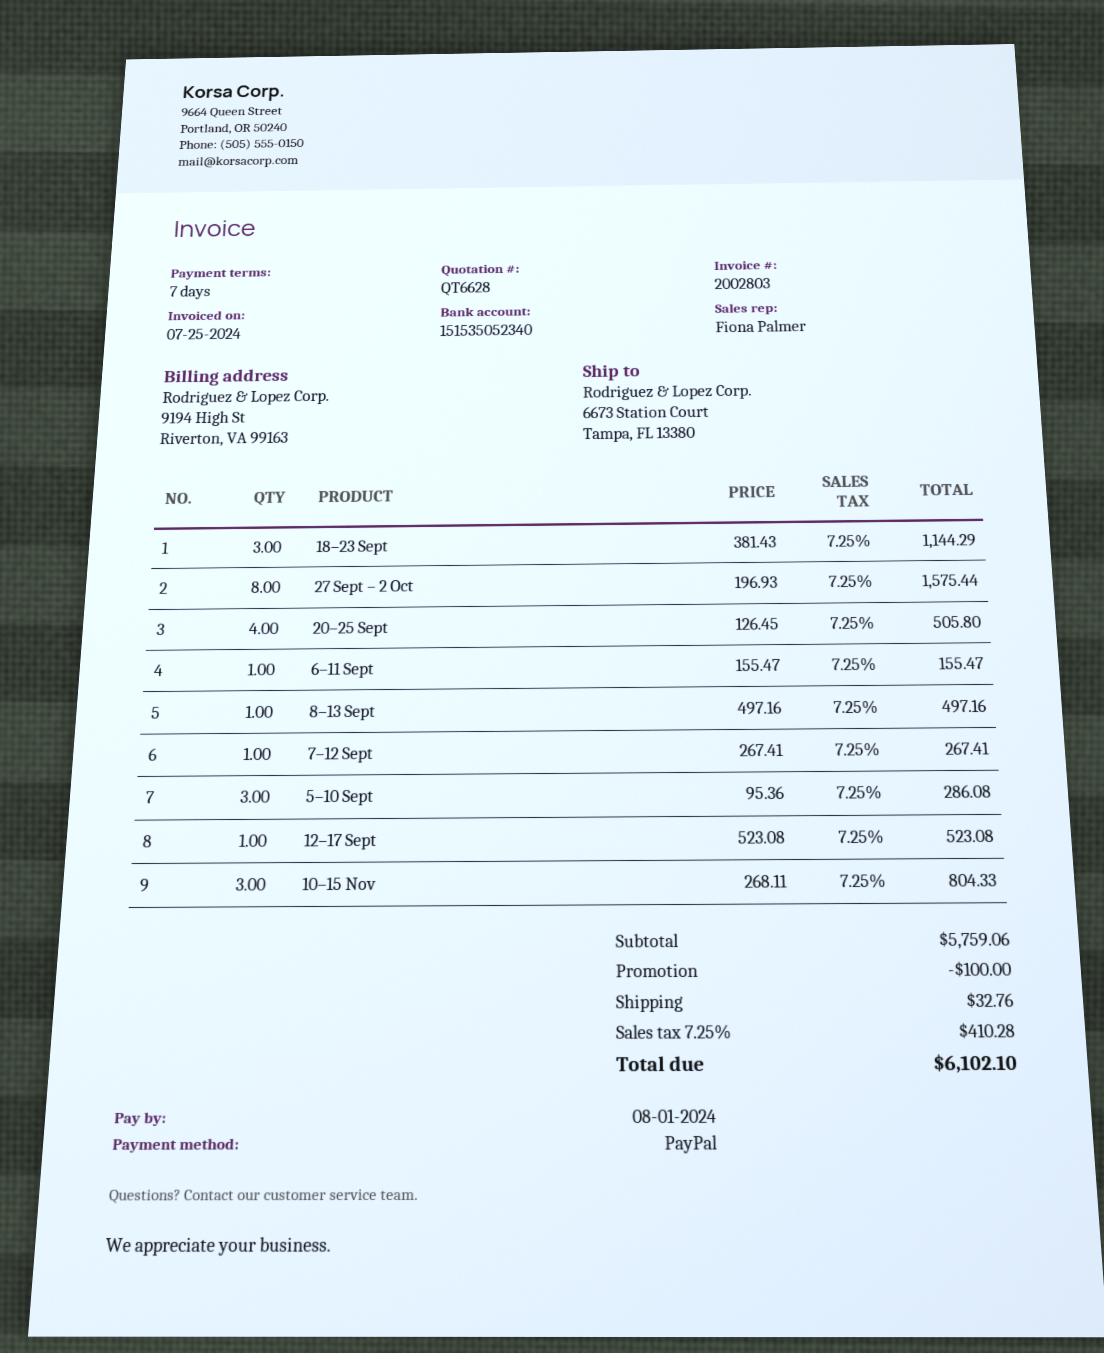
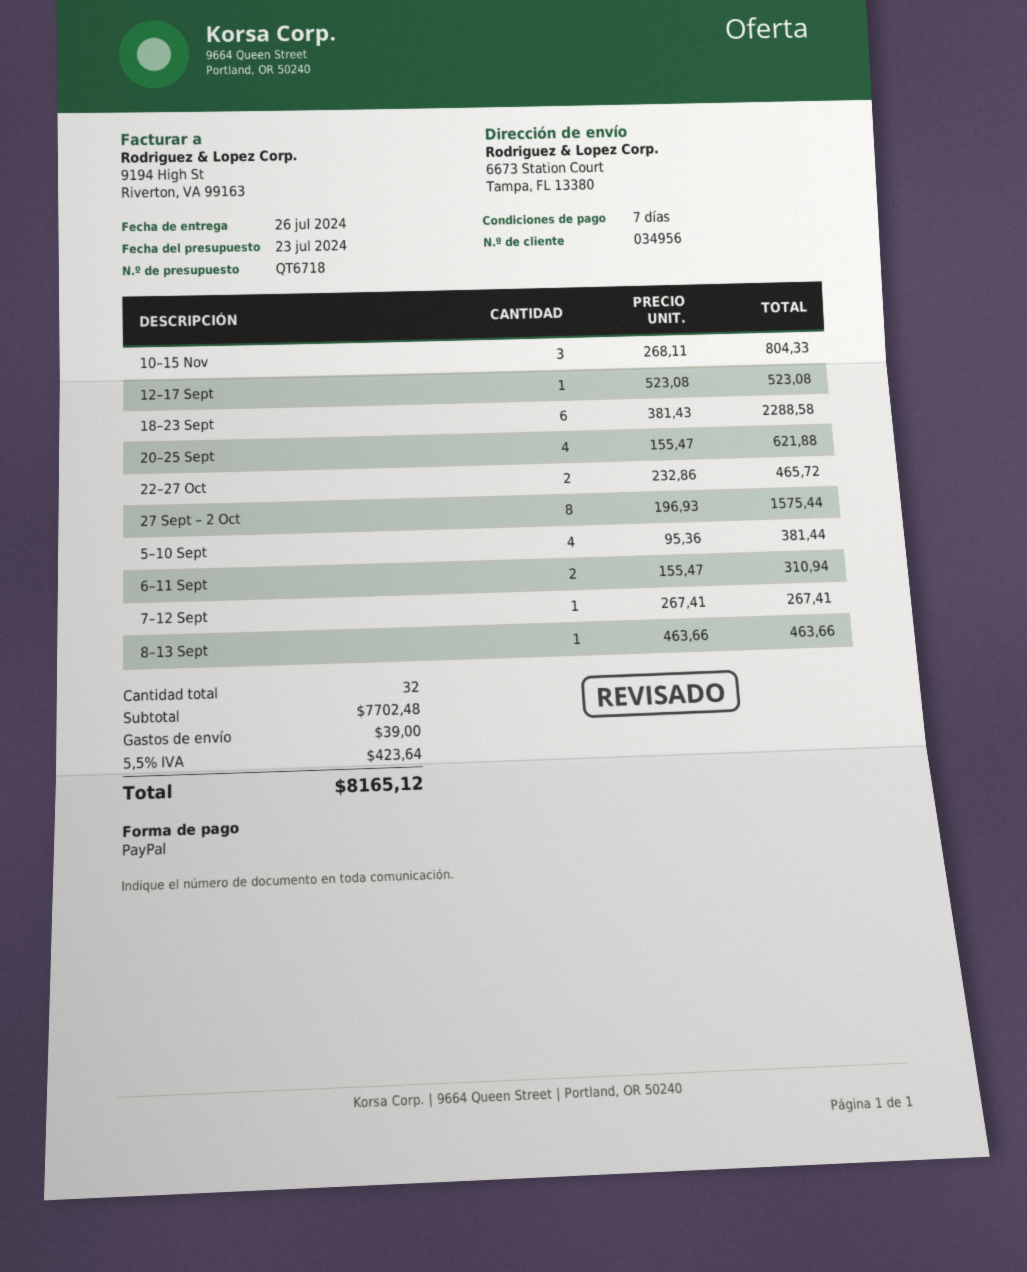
quote number: QT6628 -> QT6718
18–23 Sept: 3 x 381.43 = 1144.29 -> 6 x 381.43 = 2288.58
20–25 Sept: 4 x 126.45 = 505.80 -> 4 x 155.47 = 621.88
6–11 Sept: 1 x 155.47 = 155.47 -> 2 x 155.47 = 310.94
8–13 Sept: 1 x 497.16 = 497.16 -> 1 x 463.66 = 463.66
5–10 Sept: 3 x 95.36 = 286.08 -> 4 x 95.36 = 381.44
22–27 Oct: none -> 2 x 232.86 = 465.72
subtotal: 5759.06 -> 7702.48
discount: 100.00 -> none
shipping: 32.76 -> 39.00
tax: 7.25% = 410.28 -> 5.5% = 423.64
total: 6102.10 -> 8165.12

